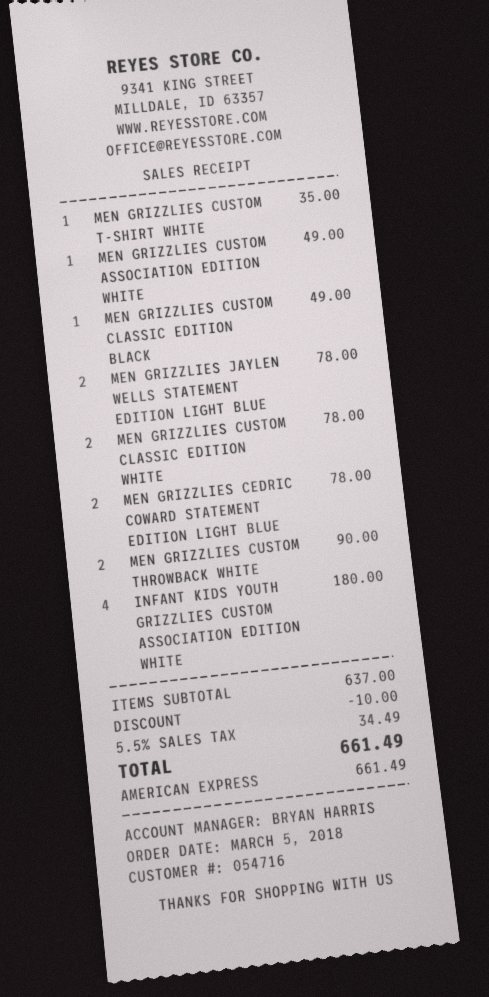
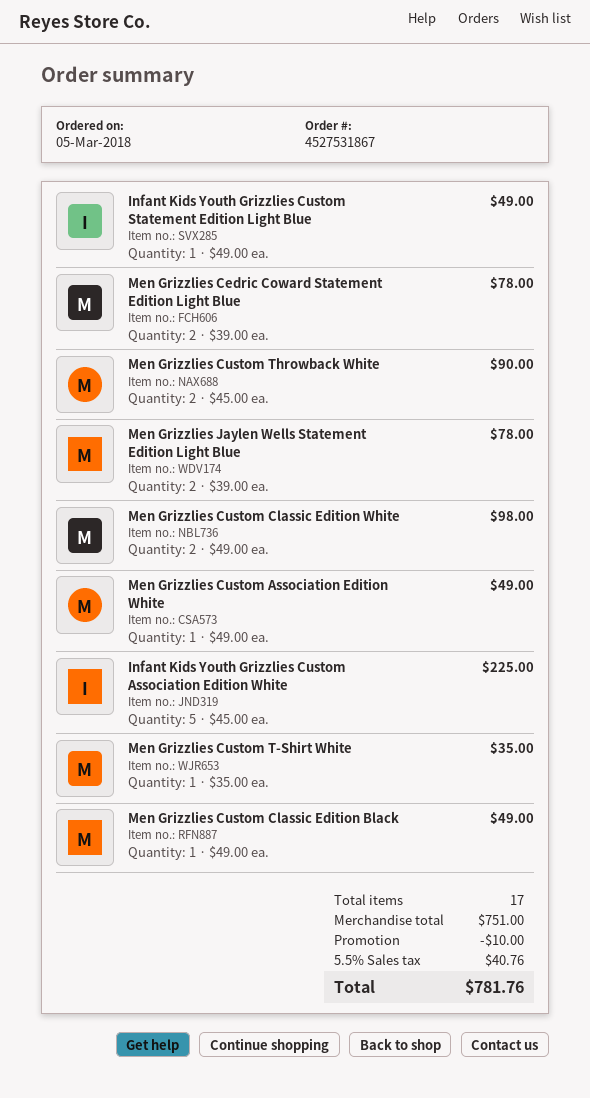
MEN GRIZZLIES CUSTOM CLASSIC EDITION WHITE: 2 for 78.00 -> 2 for 98.00
INFANT KIDS YOUTH GRIZZLIES CUSTOM ASSOCIATION EDITION WHITE: 4 for 180.00 -> 5 for 225.00
Infant Kids Youth Grizzlies Custom Statement Edition Light Blue: none -> 1 for 49.00
subtotal: 637.00 -> 751.00
tax: 5.5% = 34.49 -> 5.5% = 40.76
total: 661.49 -> 781.76

